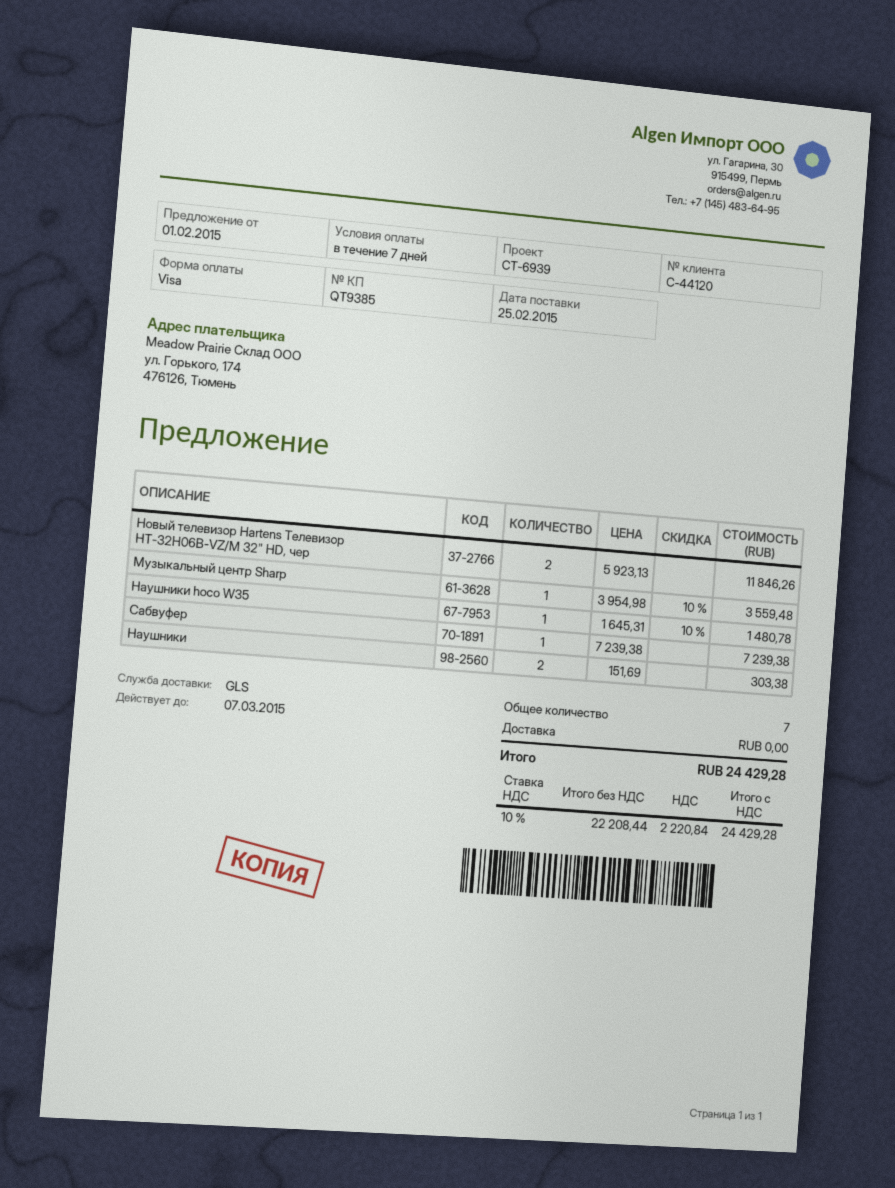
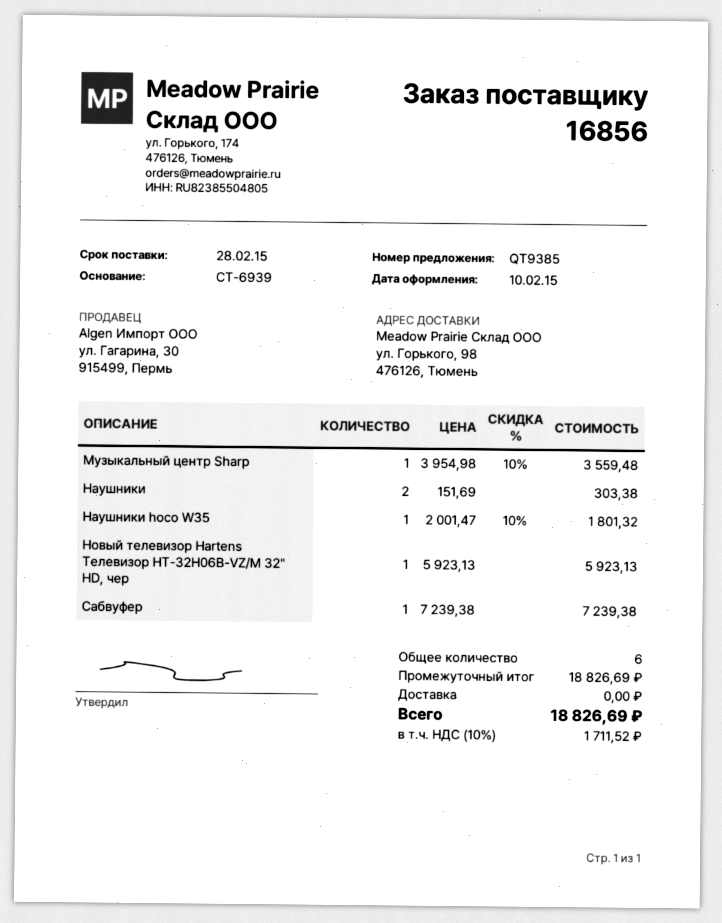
delivery date: 2015-02-25 -> 2015-02-28
Новый телевизор Hartens Телевизор HT-32H06B-VZ/M 32" HD, чер: 2 x 5923.13 = 11846.26 -> 1 x 5923.13 = 5923.13
Наушники hoco W35: 1 x 1645.31 - 10% = 1480.78 -> 1 x 2001.47 - 10% = 1801.32
total quantity: 7 -> 6
tax: 10% = 2220.84 -> 10% = 1711.52
total: 24429.28 -> 18826.69

